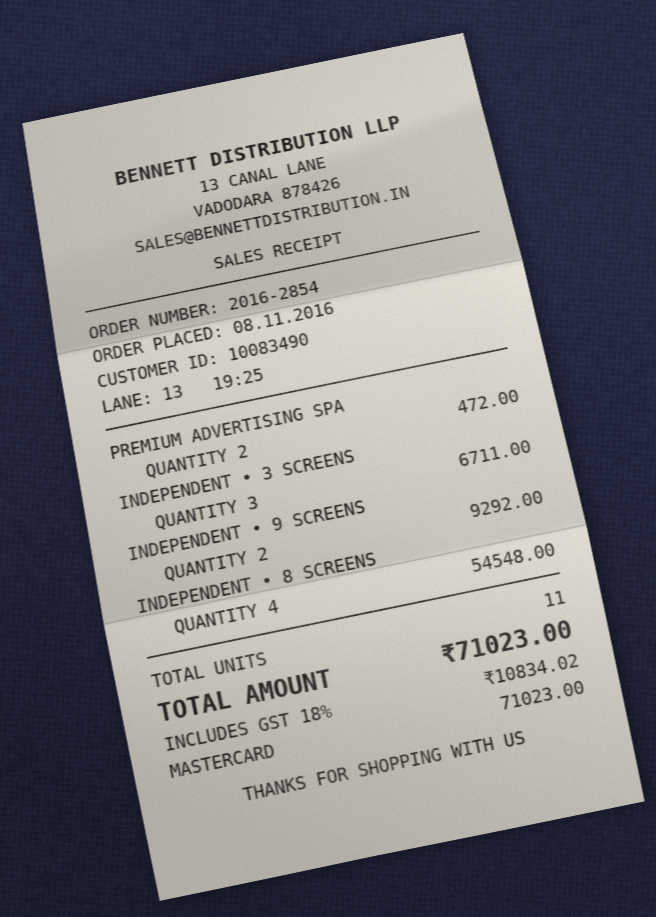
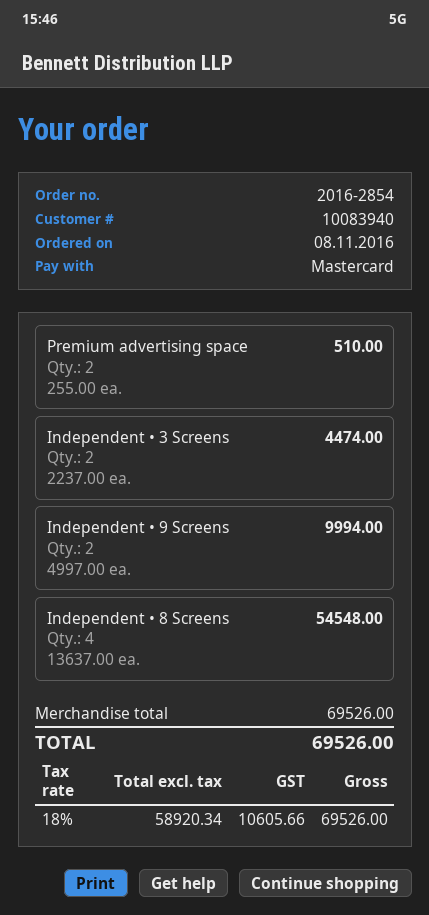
customer number: 10083490 -> 10083940
PREMIUM ADVERTISING SPA: 2 for 472.00 -> 2 for 510.00
INDEPENDENT • 3 SCREENS: 3 for 6711.00 -> 2 for 4474.00
INDEPENDENT • 9 SCREENS: 2 for 9292.00 -> 2 for 9994.00
tax: 18% = 10834.02 -> 18% = 10605.66
total: 71023.00 -> 69526.00

